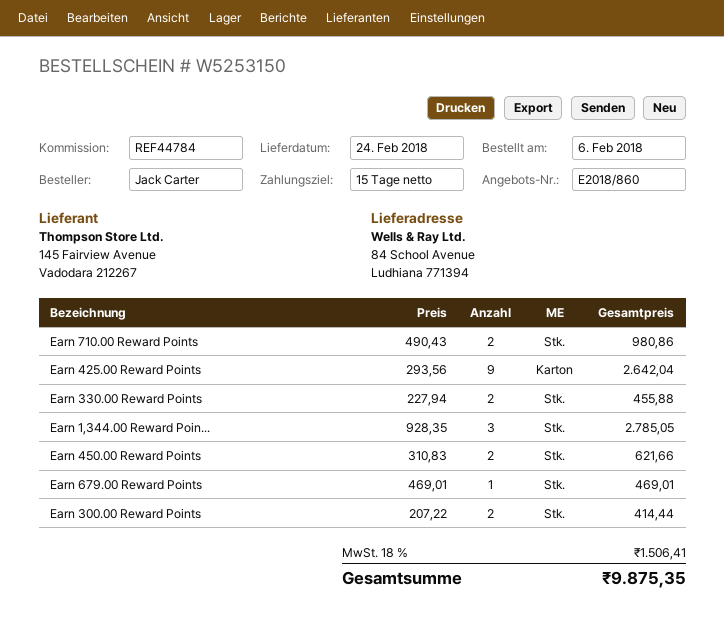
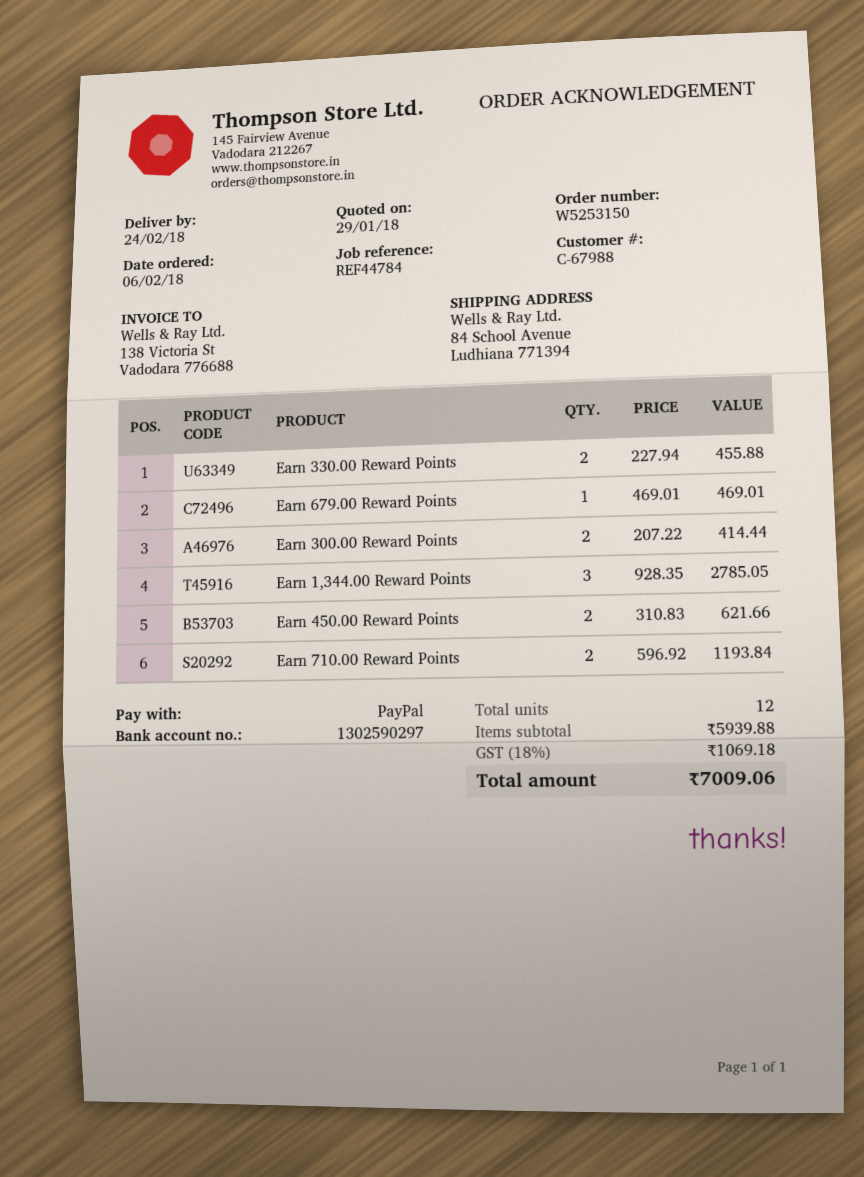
Earn 710.00 Reward Points: 2 x 490.43 = 980.86 -> 2 x 596.92 = 1193.84
Earn 425.00 Reward Points: 9 x 293.56 = 2642.04 -> none
tax: 18% = 1506.41 -> 18% = 1069.18
total: 9875.35 -> 7009.06

